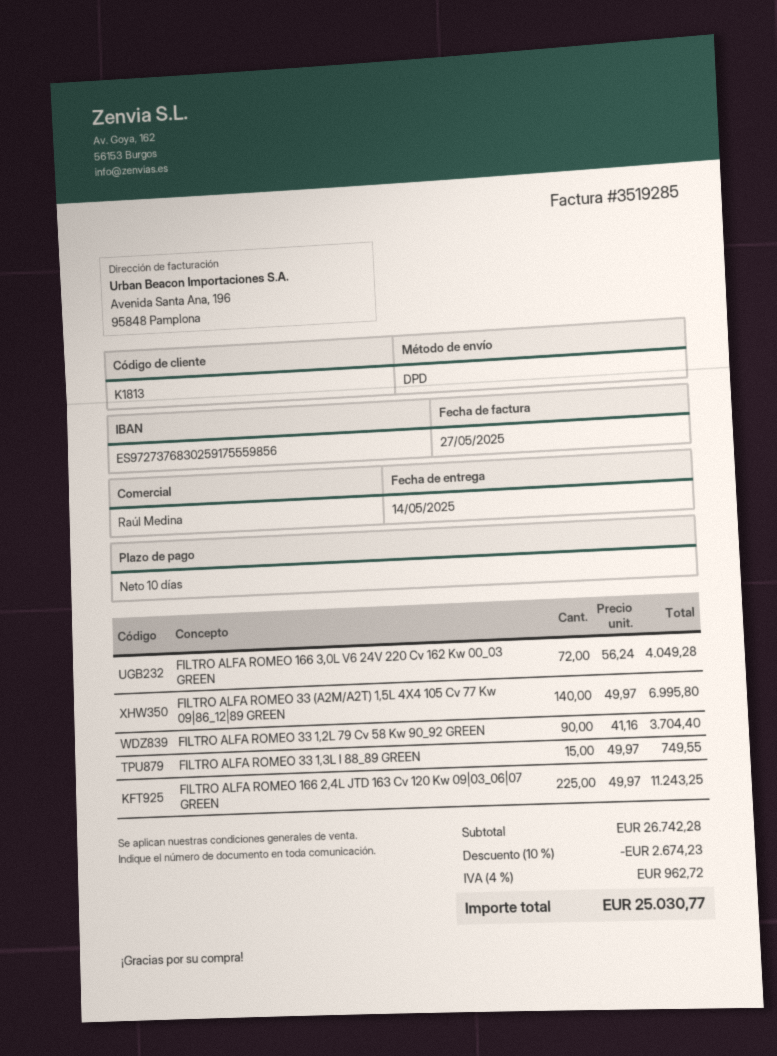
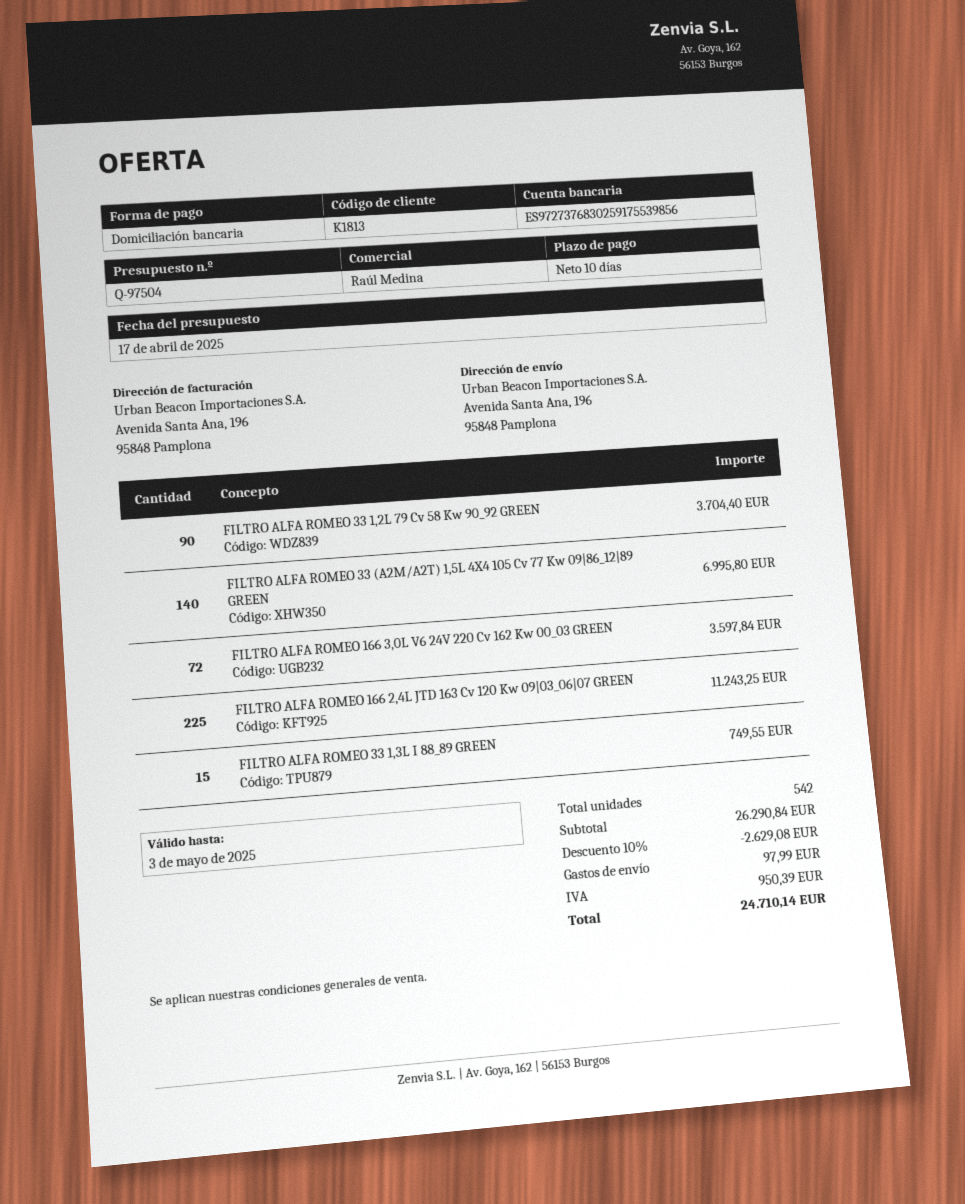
bank account: ES9727376830259175559856 -> ES9727376830259175539856
FILTRO ALFA ROMEO 166 3,0L V6 24V 220 Cv 162 Kw 00_03 GREEN: 72 for 4049.28 -> 72 for 3597.84
subtotal: 26742.28 -> 26290.84
discount: 10% = 2674.23 -> 10% = 2629.08
shipping: none -> 97.99
tax: 962.72 -> 950.39
total: 25030.77 -> 24710.14

